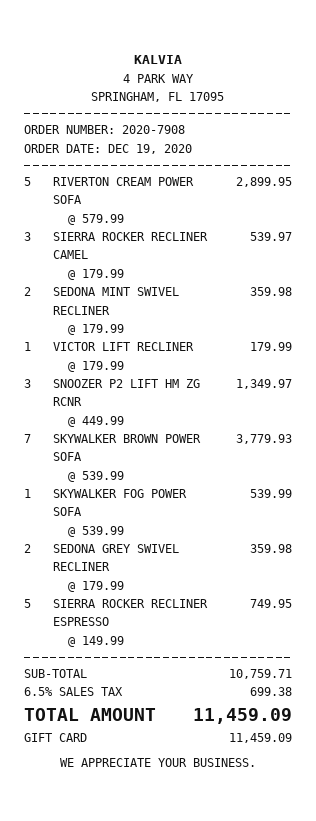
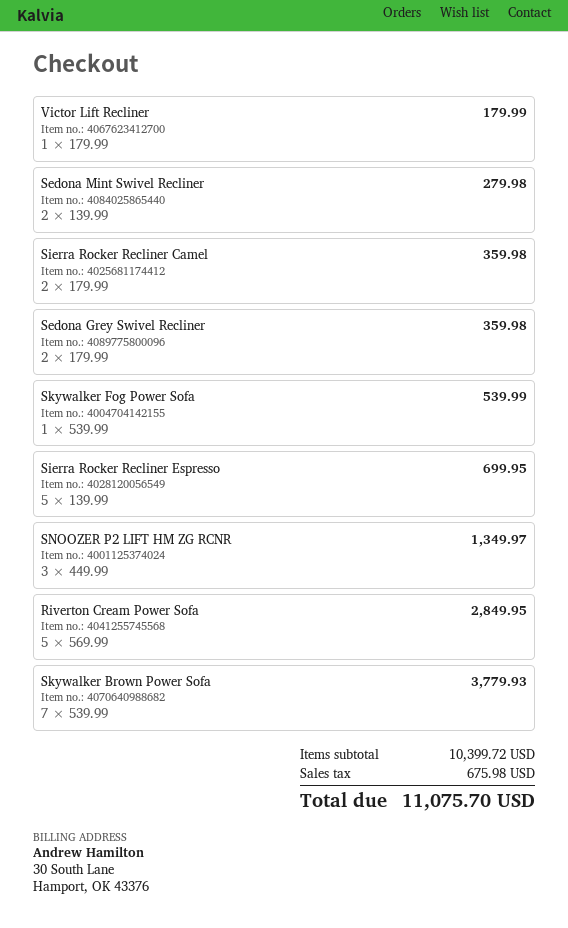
RIVERTON CREAM POWER SOFA: 5 x 579.99 = 2899.95 -> 5 x 569.99 = 2849.95
SIERRA ROCKER RECLINER CAMEL: 3 x 179.99 = 539.97 -> 2 x 179.99 = 359.98
SEDONA MINT SWIVEL RECLINER: 2 x 179.99 = 359.98 -> 2 x 139.99 = 279.98
SIERRA ROCKER RECLINER ESPRESSO: 5 x 149.99 = 749.95 -> 5 x 139.99 = 699.95
subtotal: 10759.71 -> 10399.72
tax: 699.38 -> 675.98
total: 11459.09 -> 11075.70

